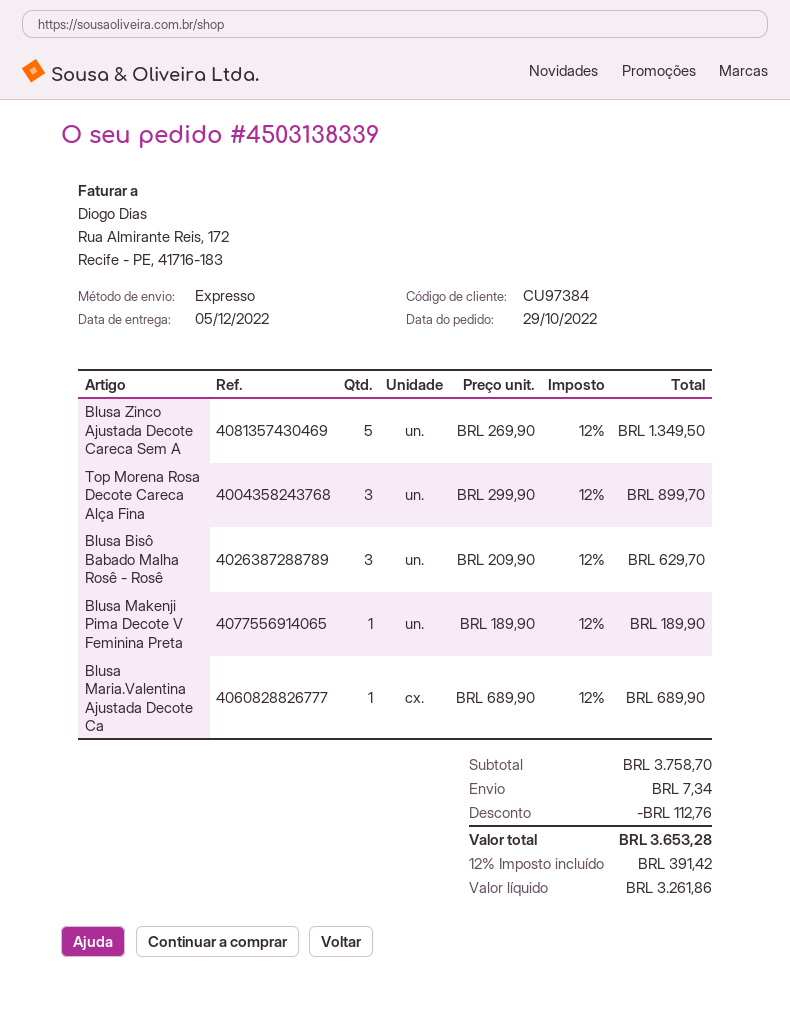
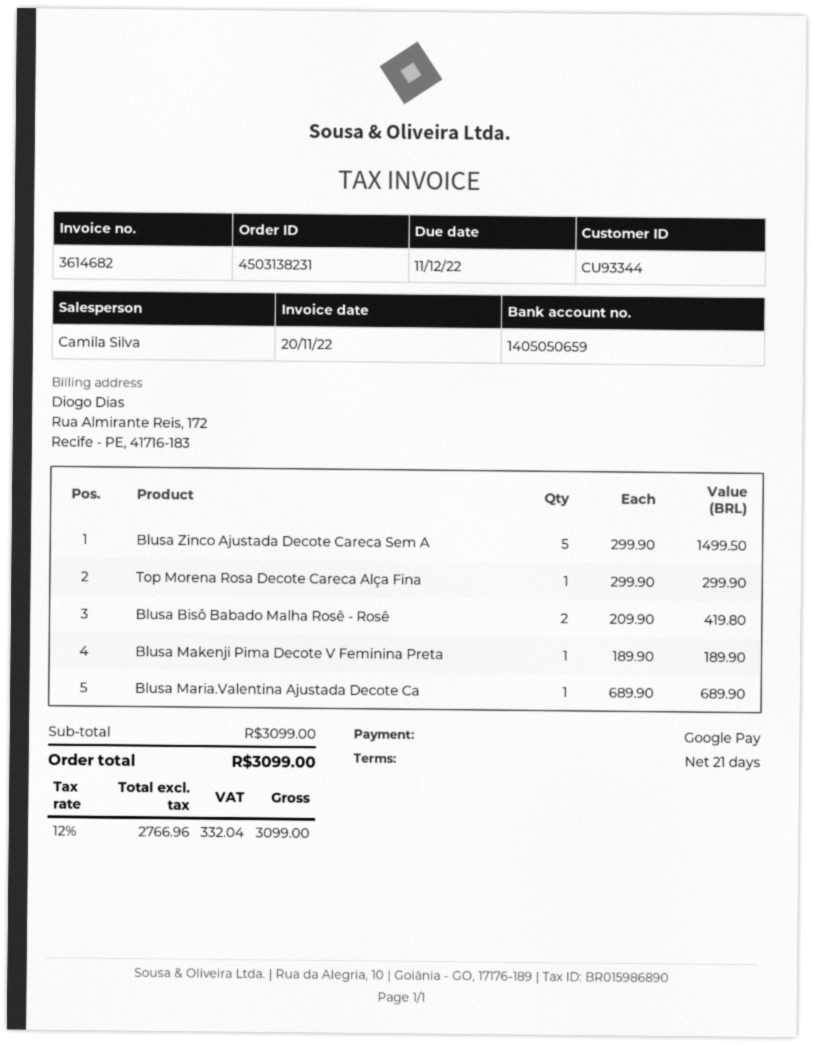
order number: 4503138339 -> 4503138231
customer number: CU97384 -> CU93344
Blusa Zinco Ajustada Decote Careca Sem A: 5 x 269.90 = 1349.50 -> 5 x 299.90 = 1499.50
Top Morena Rosa Decote Careca Alça Fina: 3 x 299.90 = 899.70 -> 1 x 299.90 = 299.90
Blusa Bisô Babado Malha Rosê - Rosê: 3 x 209.90 = 629.70 -> 2 x 209.90 = 419.80
subtotal: 3758.70 -> 3099.00
discount: 112.76 -> none
shipping: 7.34 -> none
net: 3261.86 -> 2766.96
tax: 12% = 391.42 -> 12% = 332.04
total: 3653.28 -> 3099.00

